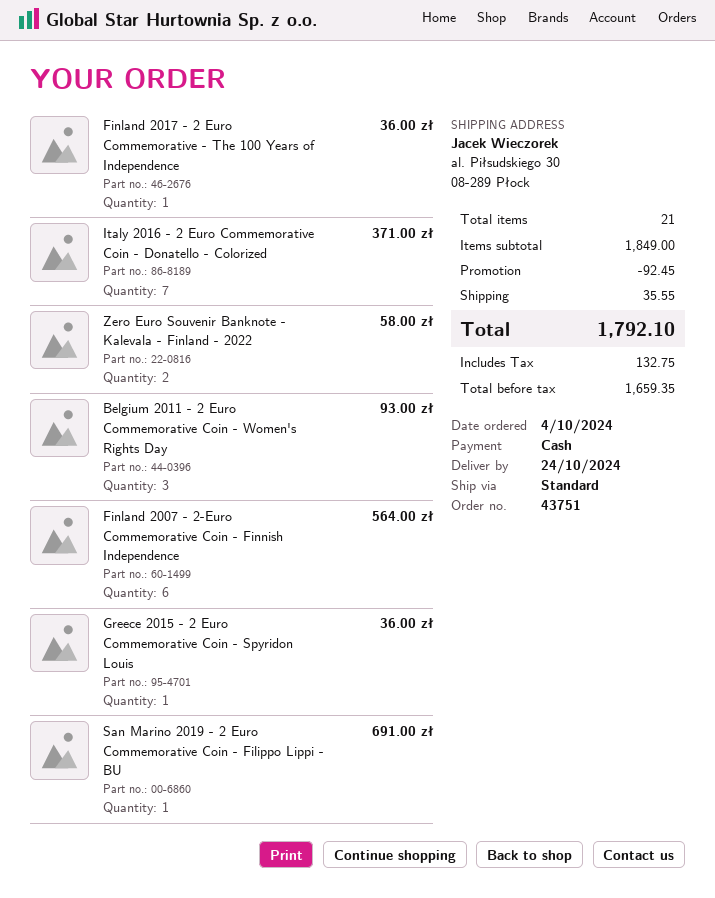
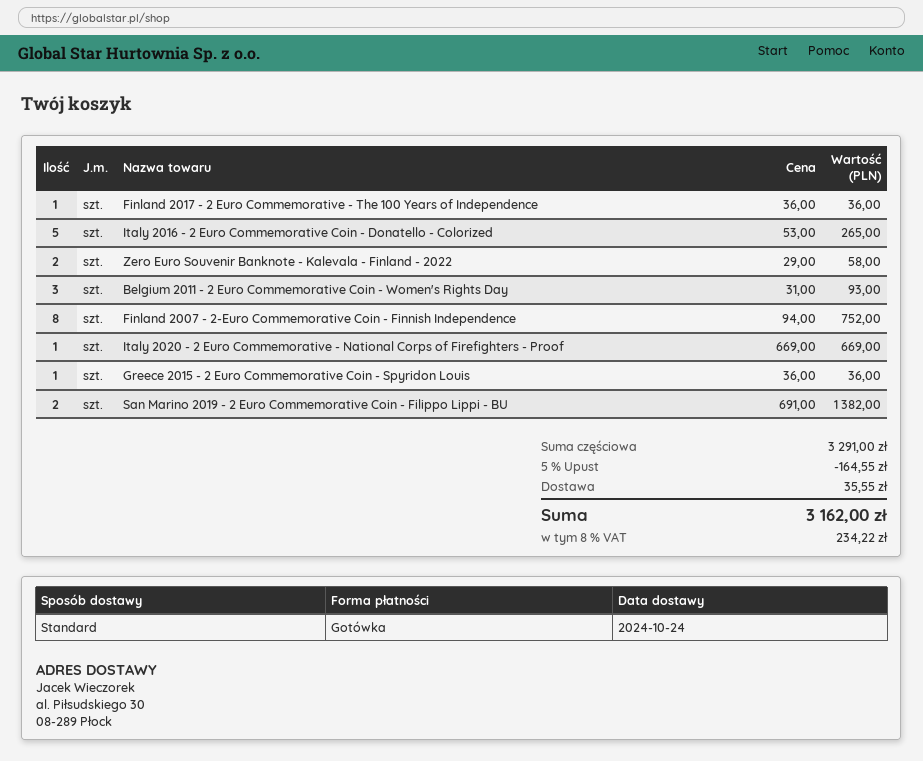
Italy 2016 - 2 Euro Commemorative Coin - Donatello - Colorized: 7 for 371.00 -> 5 for 265.00
Finland 2007 - 2-Euro Commemorative Coin - Finnish Independence: 6 for 564.00 -> 8 for 752.00
San Marino 2019 - 2 Euro Commemorative Coin - Filippo Lippi - BU: 1 for 691.00 -> 2 for 1382.00
Italy 2020 - 2 Euro Commemorative - National Corps of Firefighters - Proof: none -> 1 for 669.00
subtotal: 1849.00 -> 3291.00
discount: 92.45 -> 164.55
tax: 132.75 -> 234.22
total: 1792.10 -> 3162.00

